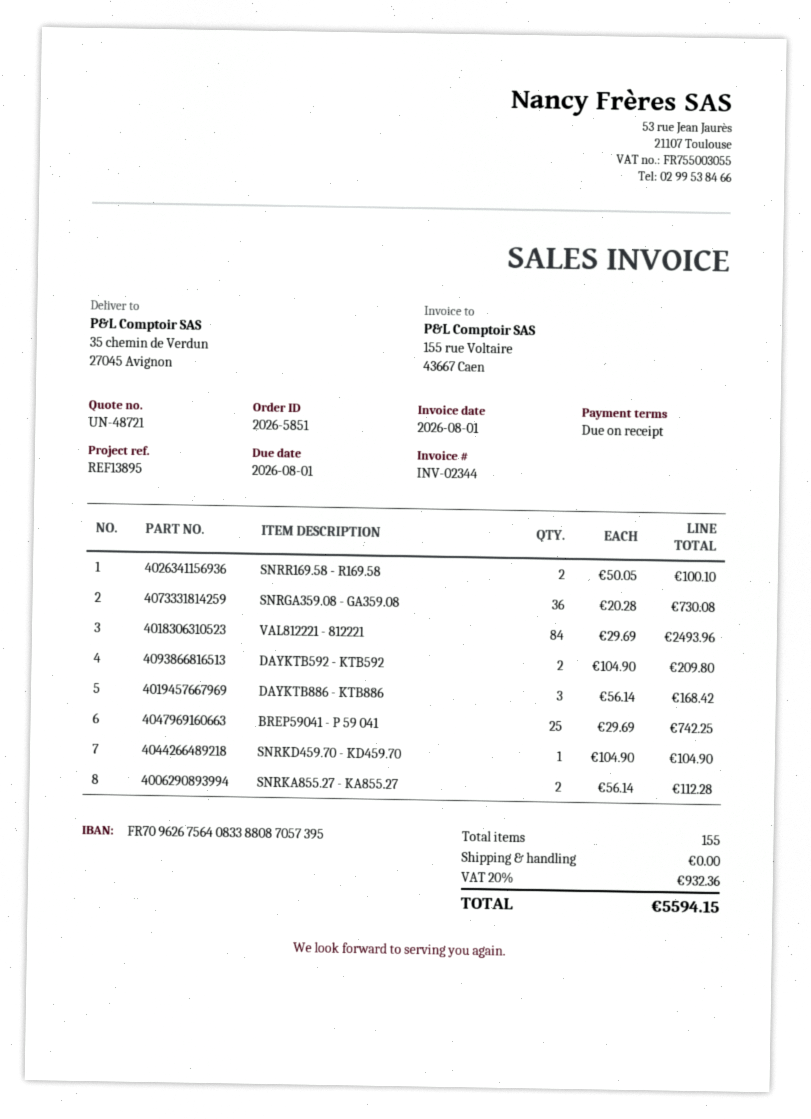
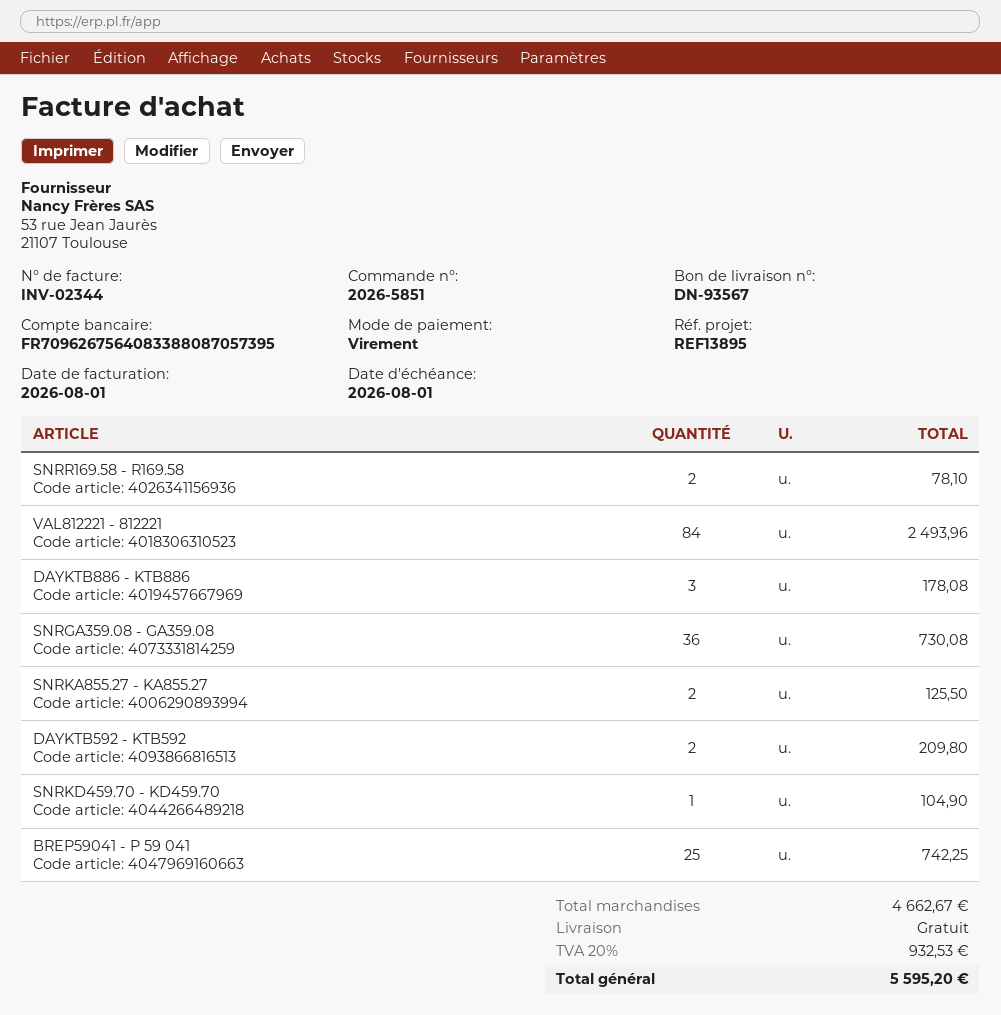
SNRR169.58 - R169.58: 2 for 100.10 -> 2 for 78.10
DAYKTB886 - KTB886: 3 for 168.42 -> 3 for 178.08
SNRKA855.27 - KA855.27: 2 for 112.28 -> 2 for 125.50
tax: 20% = 932.36 -> 20% = 932.53
total: 5594.15 -> 5595.20

